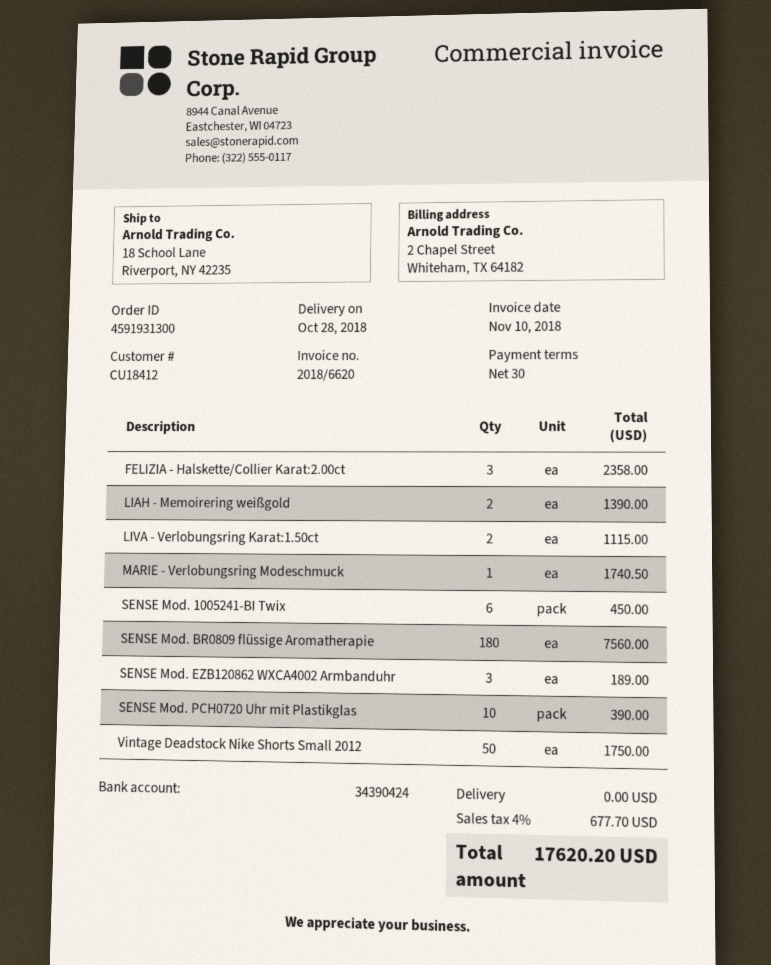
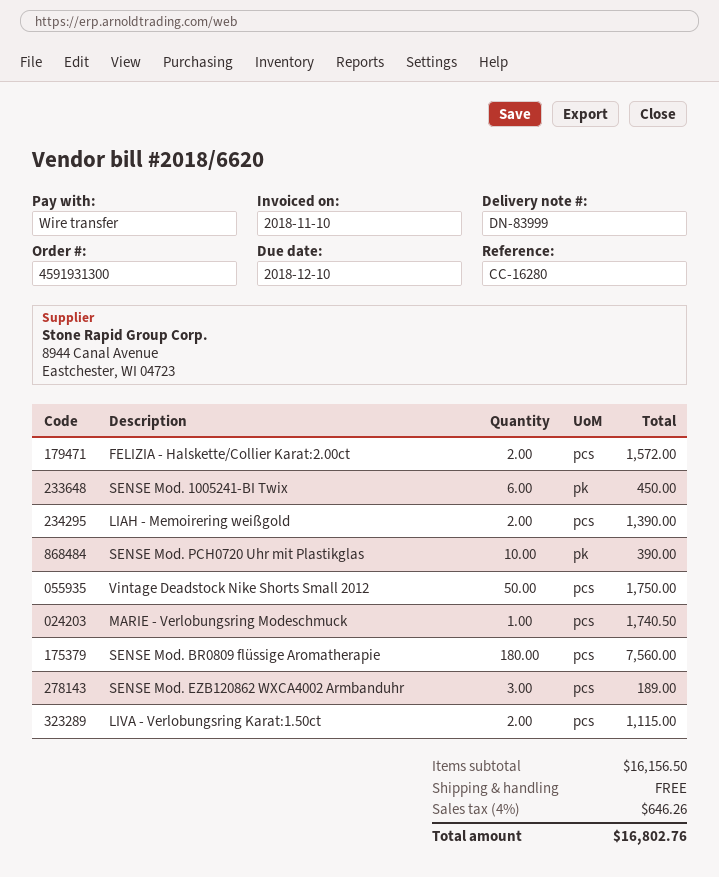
FELIZIA - Halskette/Collier Karat:2.00ct: 3 for 2358.00 -> 2 for 1572.00
tax: 4% = 677.70 -> 4% = 646.26
total: 17620.20 -> 16802.76

